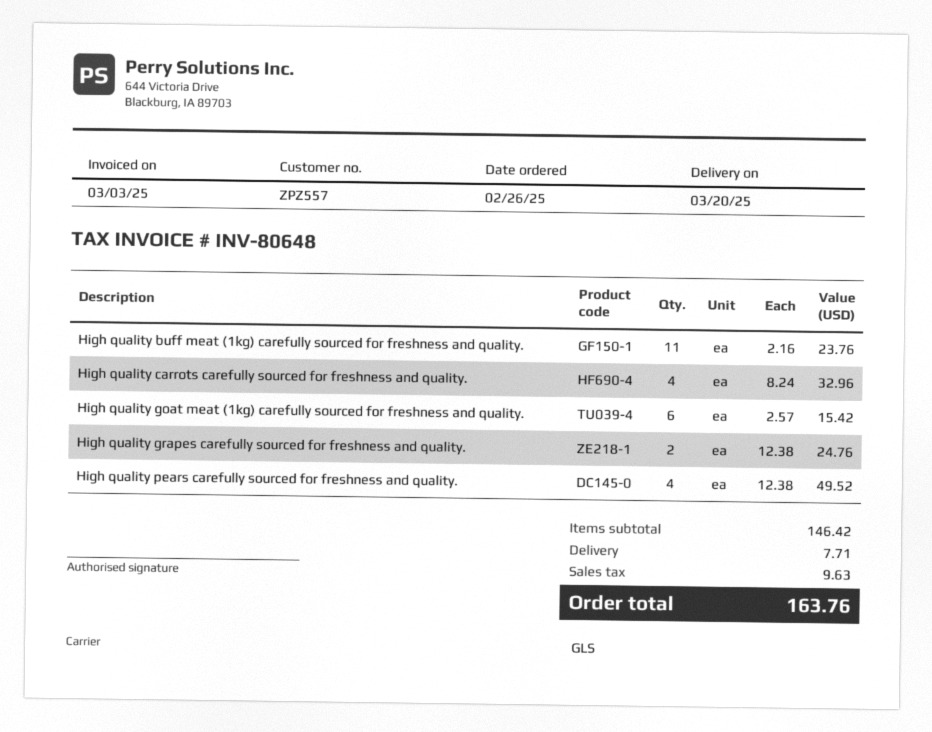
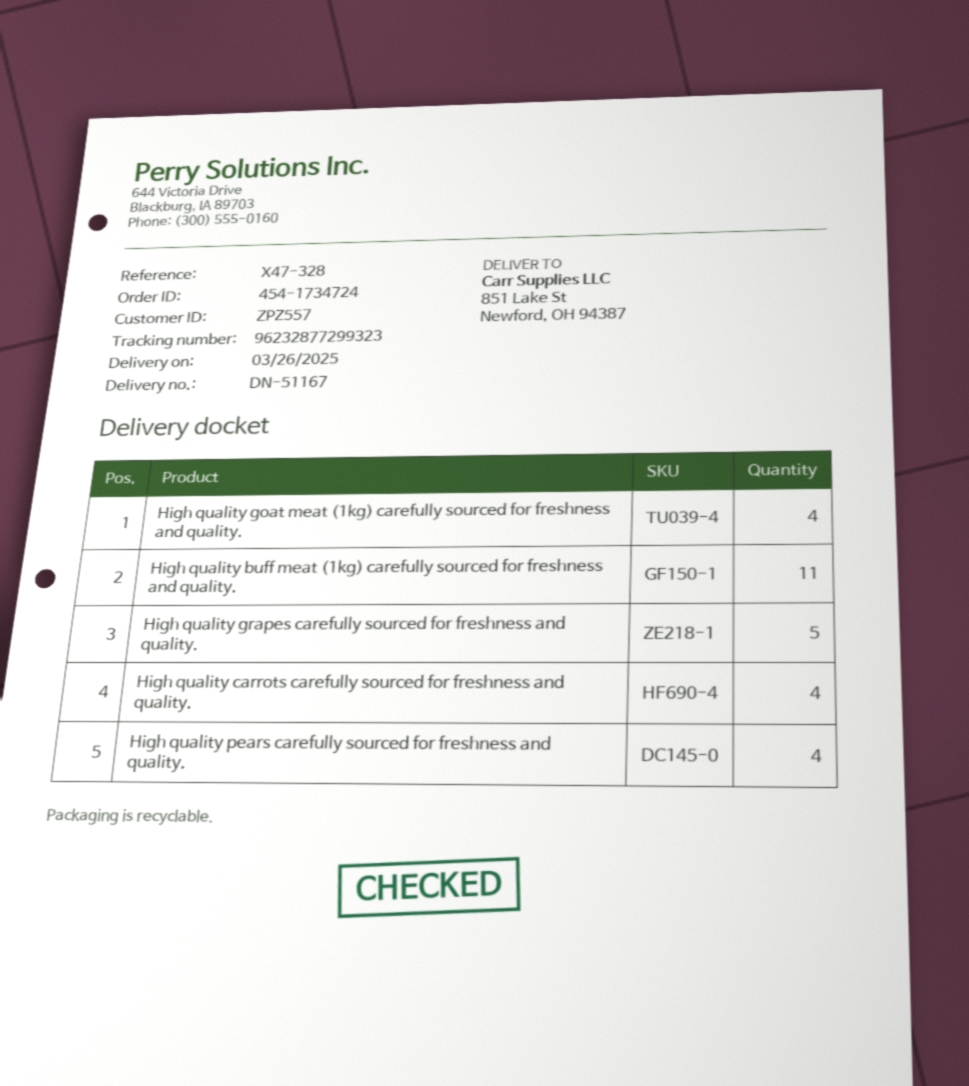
delivery date: 2025-03-20 -> 2025-03-26
High quality goat meat (1kg) carefully sourced for freshness and quality.: 6 -> 4
High quality grapes carefully sourced for freshness and quality.: 2 -> 5

